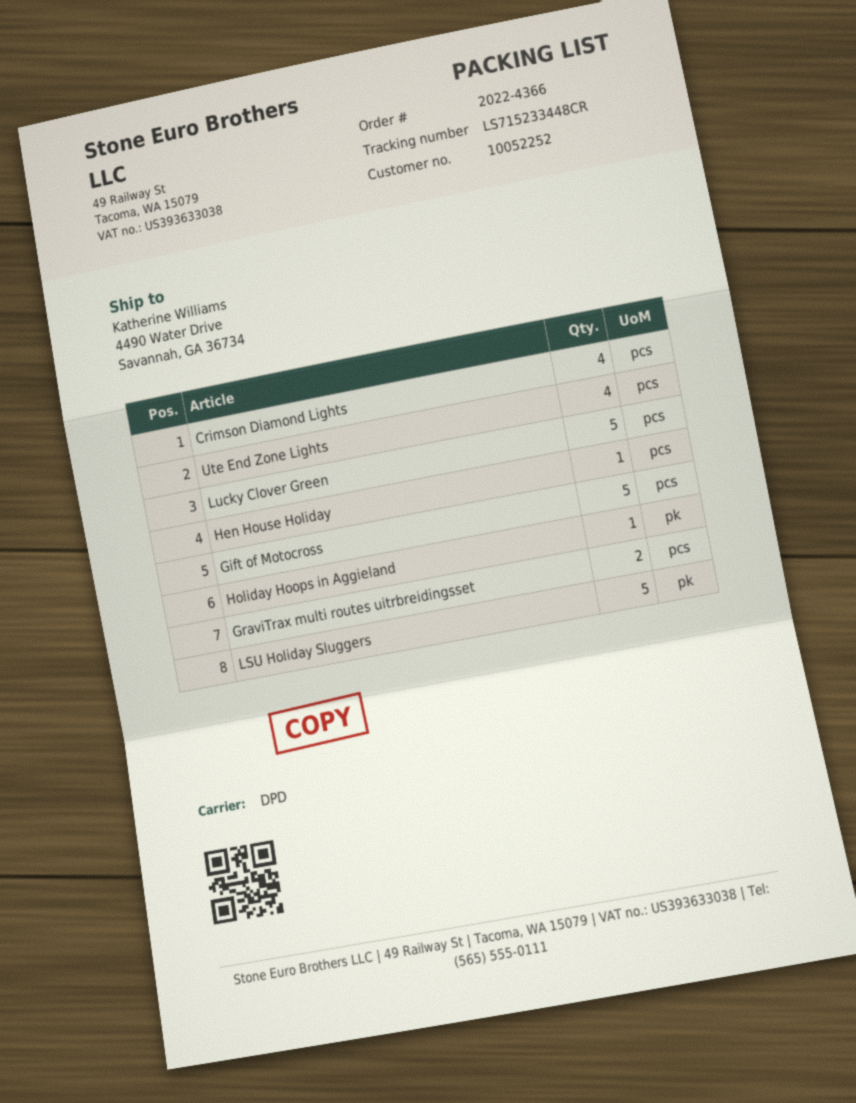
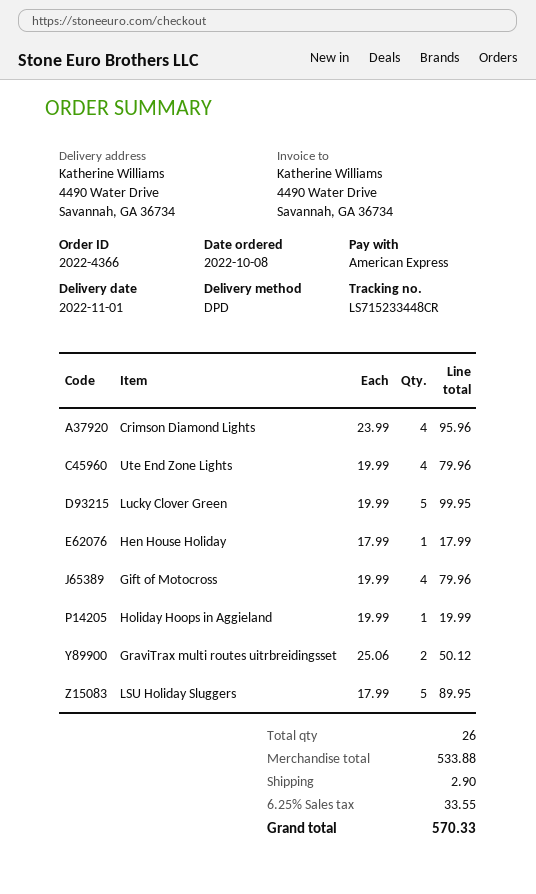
Gift of Motocross: 5 -> 4

